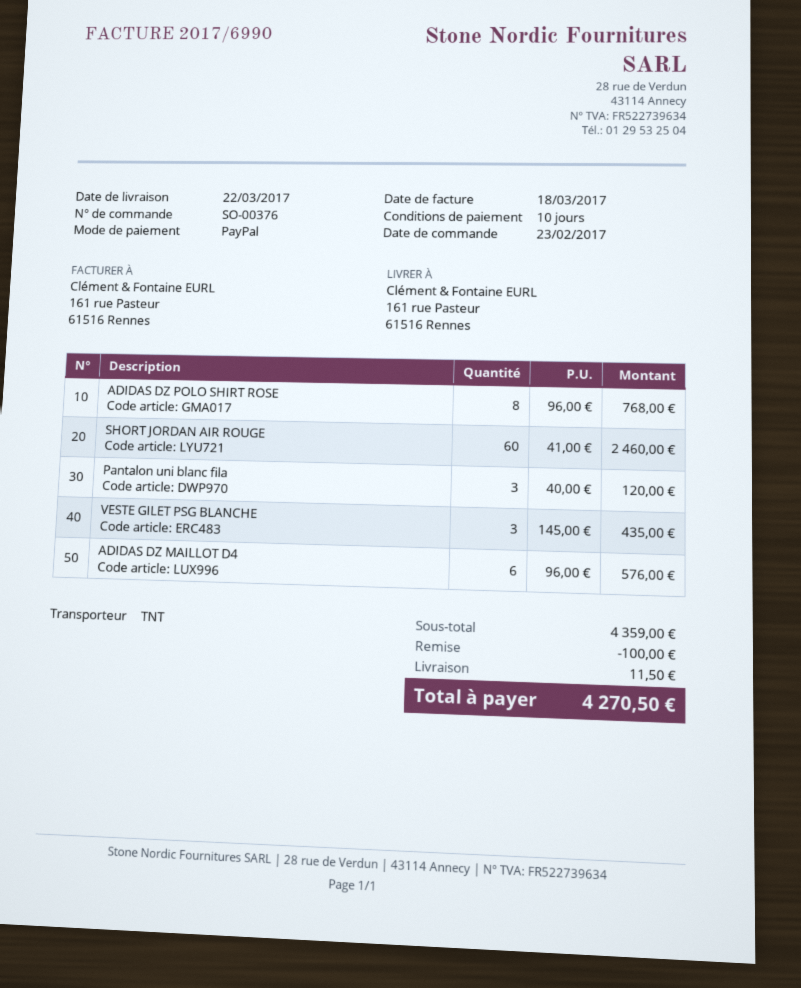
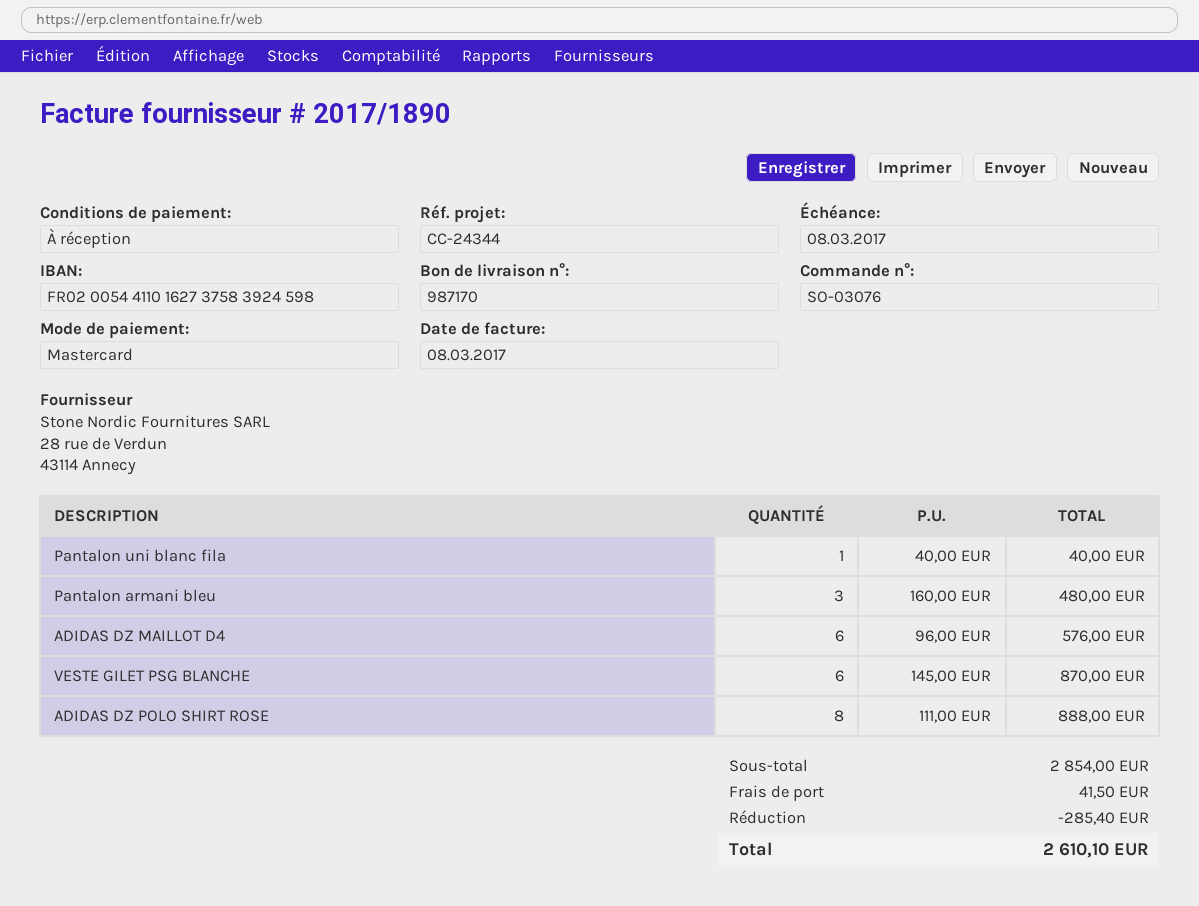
order number: SO-00376 -> SO-03076
invoice number: 2017/6990 -> 2017/1890
invoice date: 2017-03-18 -> 2017-03-08
payment terms: 10 days -> on receipt
payment method: PayPal -> Mastercard
ADIDAS DZ POLO SHIRT ROSE: 8 x 96.00 = 768.00 -> 8 x 111.00 = 888.00
SHORT JORDAN AIR ROUGE: 60 x 41.00 = 2460.00 -> none
Pantalon uni blanc fila: 3 x 40.00 = 120.00 -> 1 x 40.00 = 40.00
VESTE GILET PSG BLANCHE: 3 x 145.00 = 435.00 -> 6 x 145.00 = 870.00
Pantalon armani bleu: none -> 3 x 160.00 = 480.00
subtotal: 4359.00 -> 2854.00
discount: 100.00 -> 285.40
shipping: 11.50 -> 41.50
total: 4270.50 -> 2610.10

